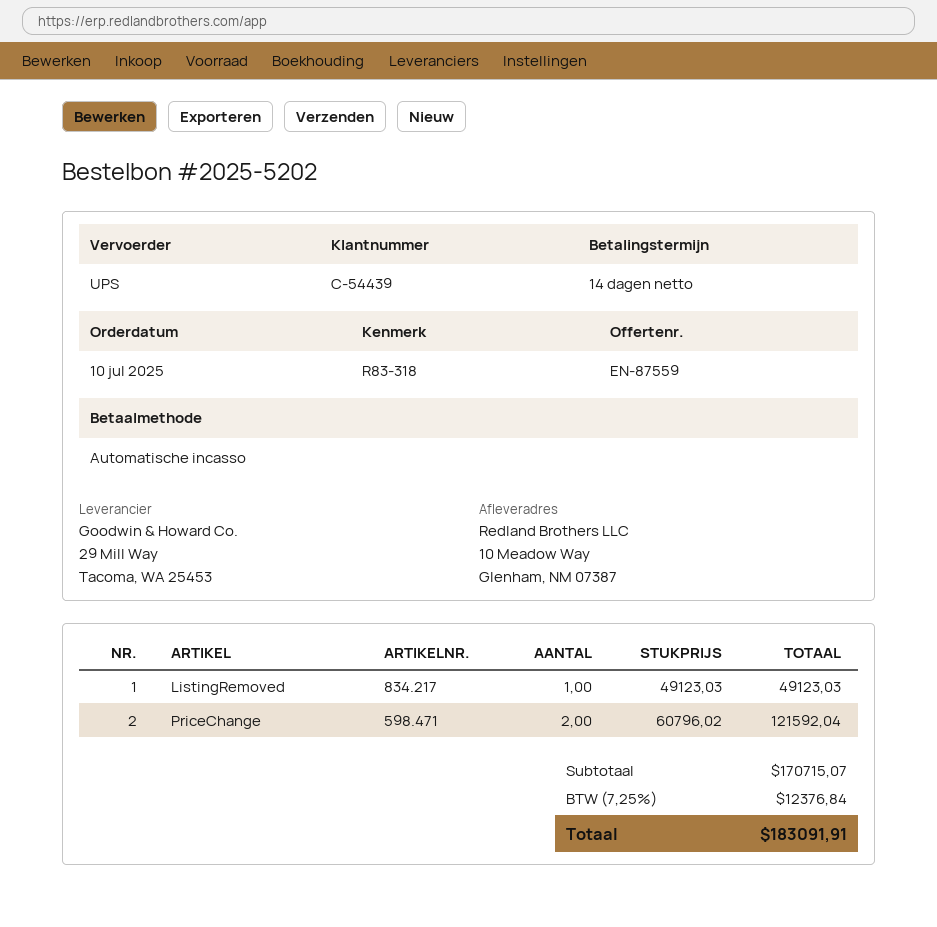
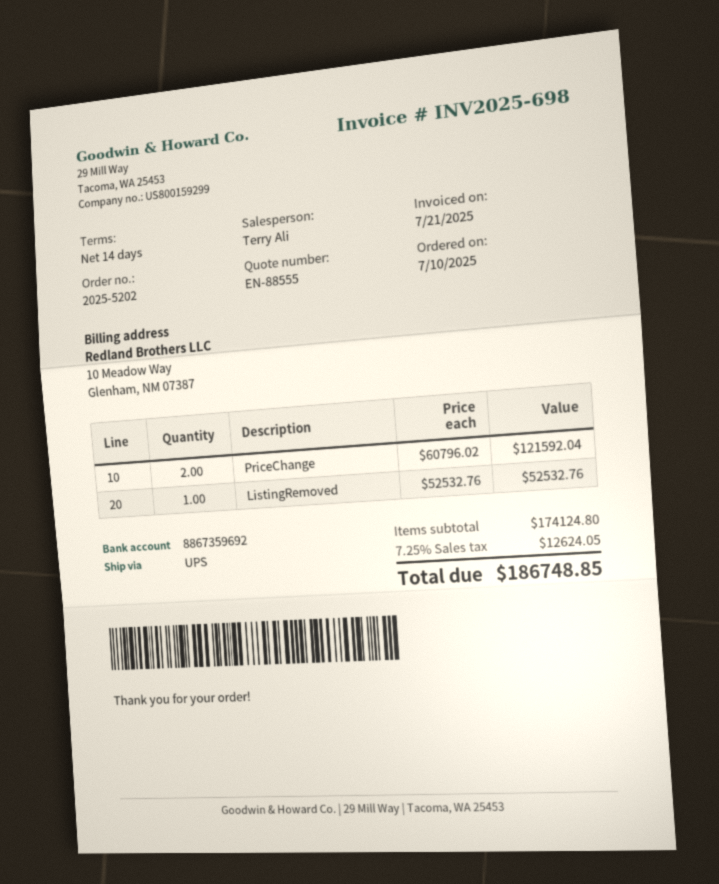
quote number: EN-87559 -> EN-88555
ListingRemoved: 1 x 49123.03 = 49123.03 -> 1 x 52532.76 = 52532.76
subtotal: 170715.07 -> 174124.80
tax: 7.25% = 12376.84 -> 7.25% = 12624.05
total: 183091.91 -> 186748.85

